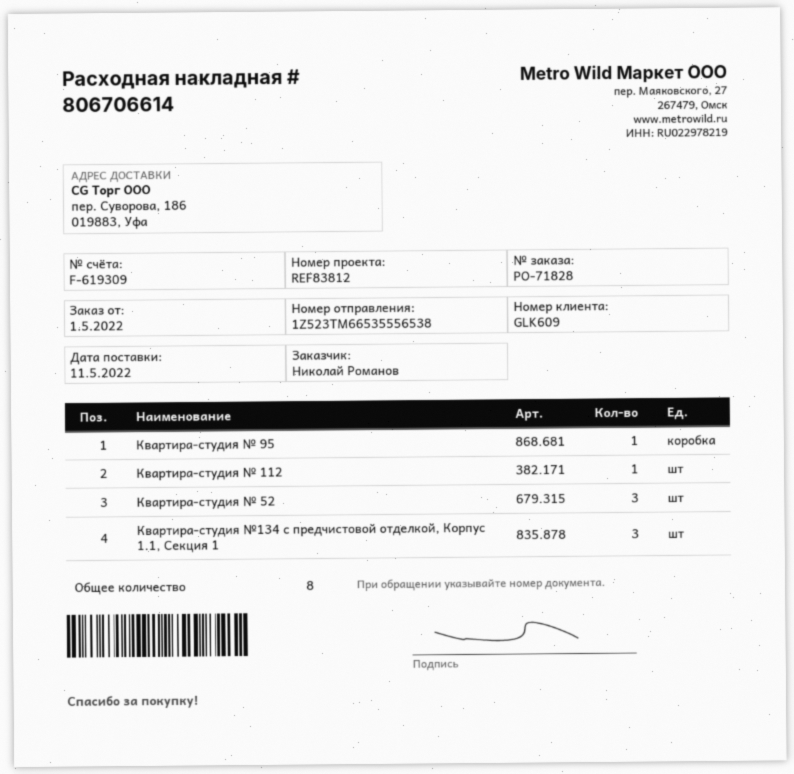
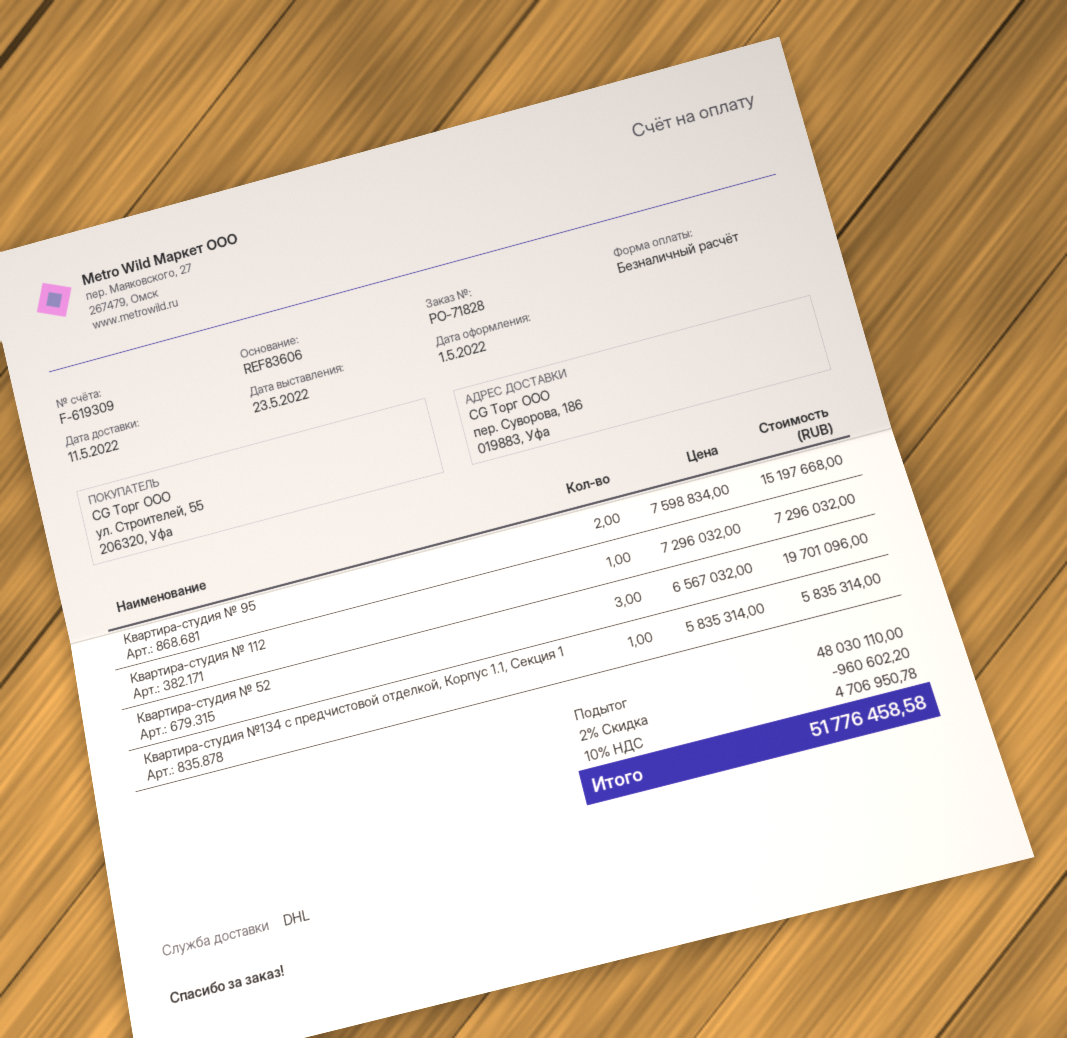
reference: REF83812 -> REF83606
Квартира-студия № 95: 1 -> 2
Квартира-студия №134 с предчистовой отделкой, Корпус 1.1, Секция 1: 3 -> 1

